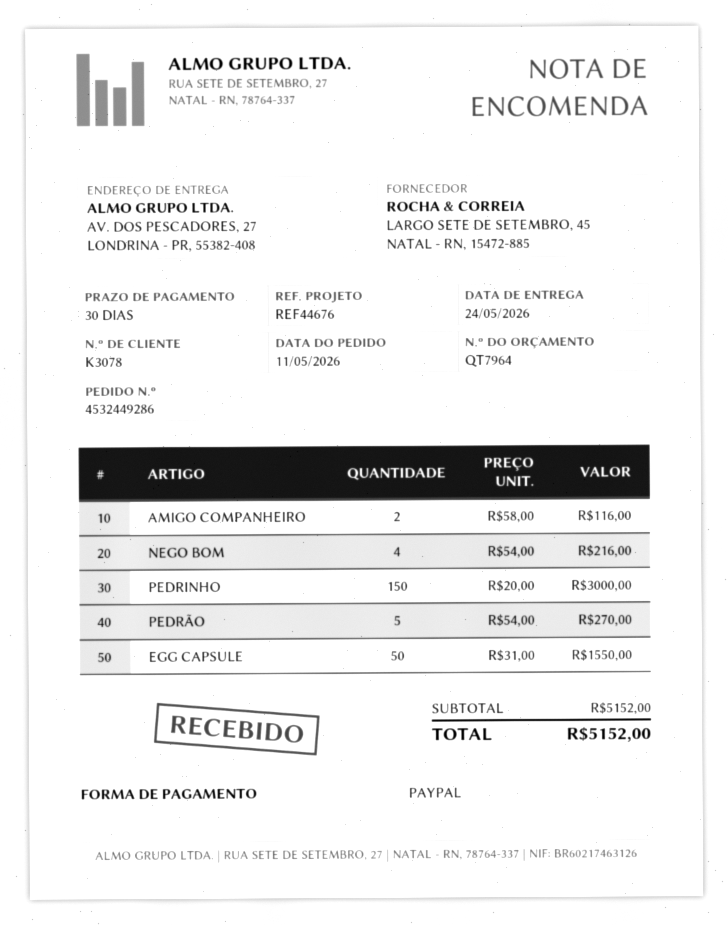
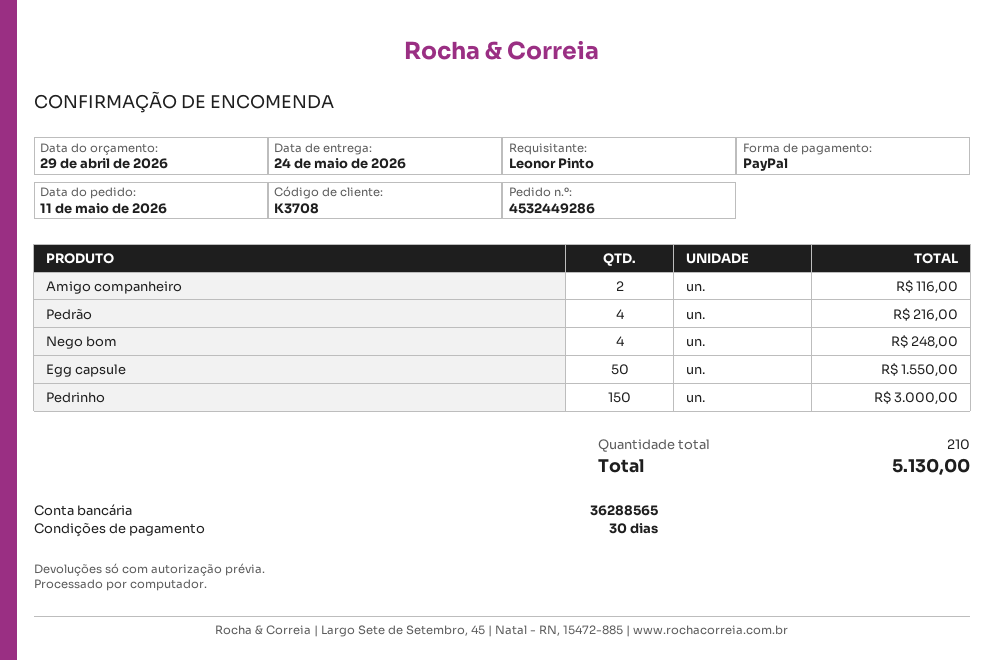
customer number: K3078 -> K3708
NEGO BOM: 4 for 216.00 -> 4 for 248.00
PEDRÃO: 5 for 270.00 -> 4 for 216.00
total: 5152.00 -> 5130.00

